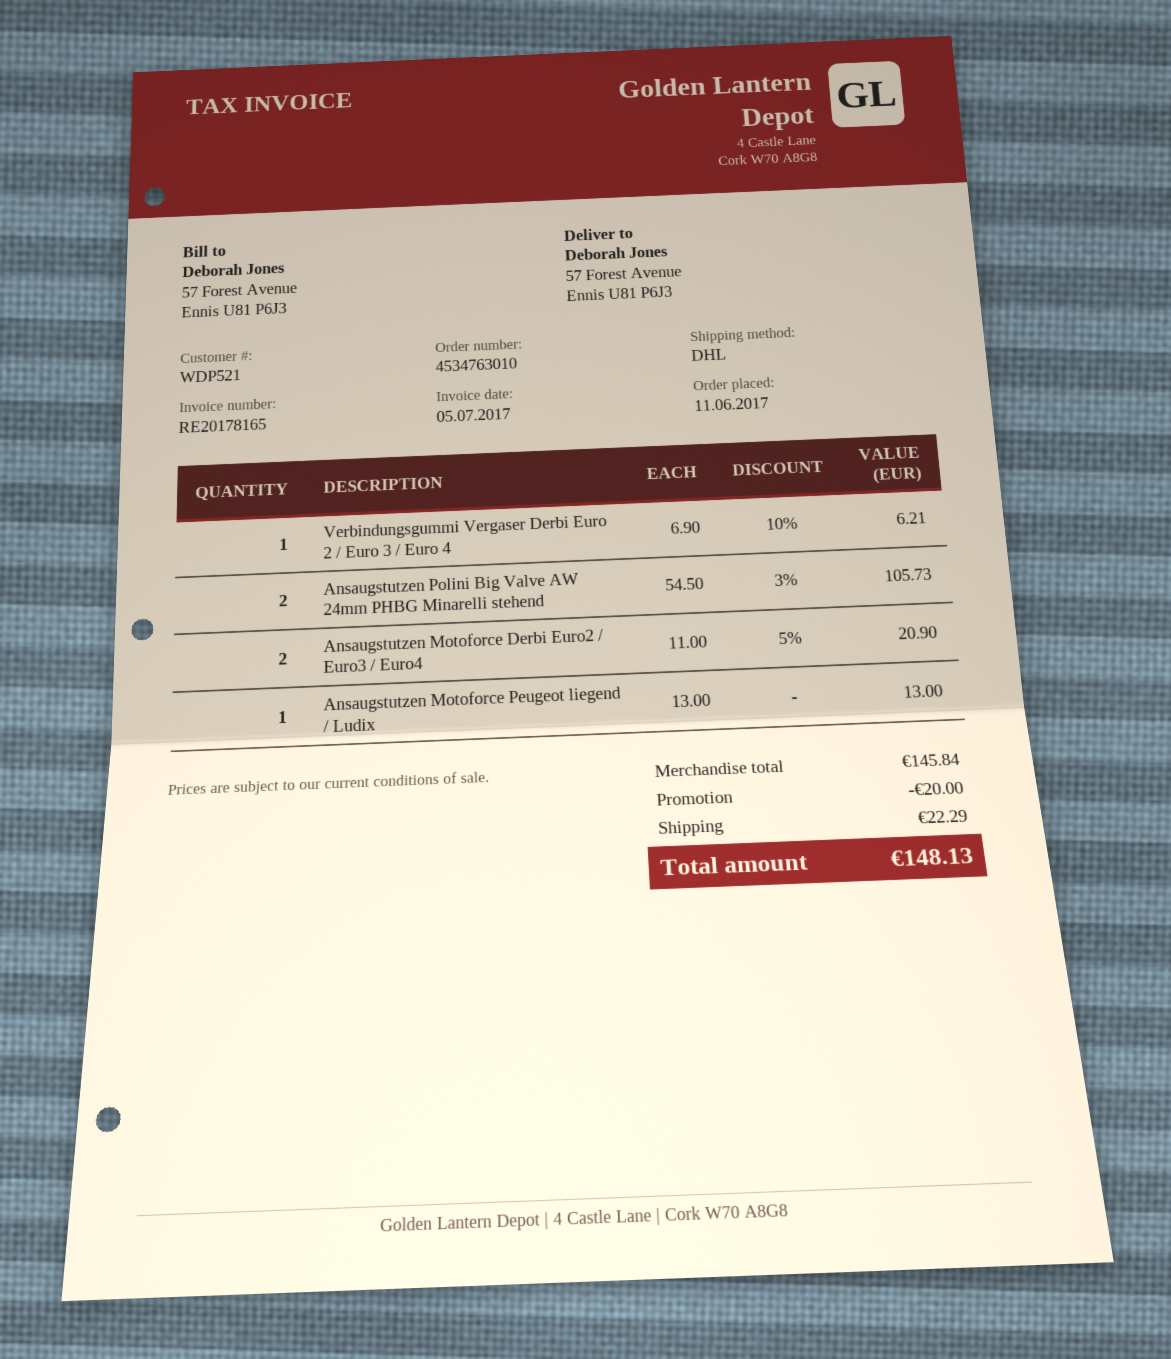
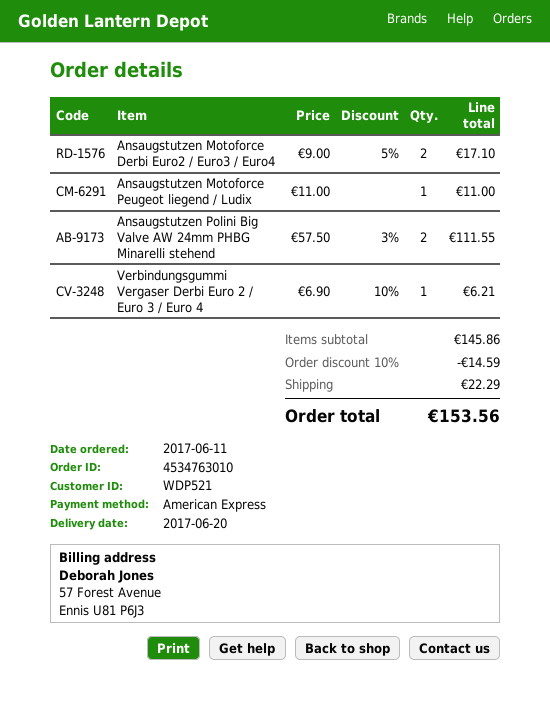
Ansaugstutzen Polini Big Valve AW 24mm PHBG Minarelli stehend: 2 x 54.50 - 3% = 105.73 -> 2 x 57.50 - 3% = 111.55
Ansaugstutzen Motoforce Derbi Euro2 / Euro3 / Euro4: 2 x 11.00 - 5% = 20.90 -> 2 x 9.00 - 5% = 17.10
Ansaugstutzen Motoforce Peugeot liegend / Ludix: 1 x 13.00 = 13.00 -> 1 x 11.00 = 11.00
subtotal: 145.84 -> 145.86
discount: 20.00 -> 14.59
total: 148.13 -> 153.56

